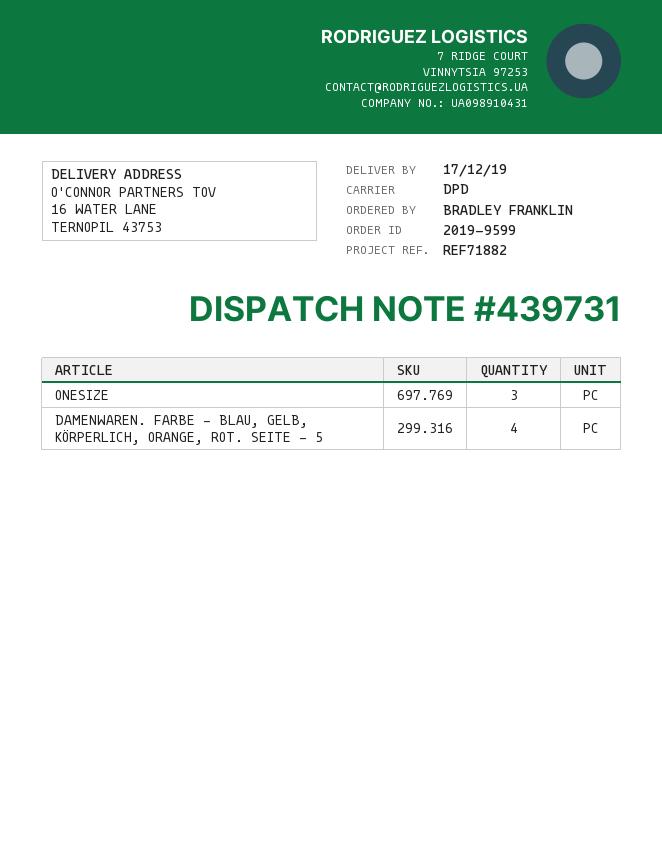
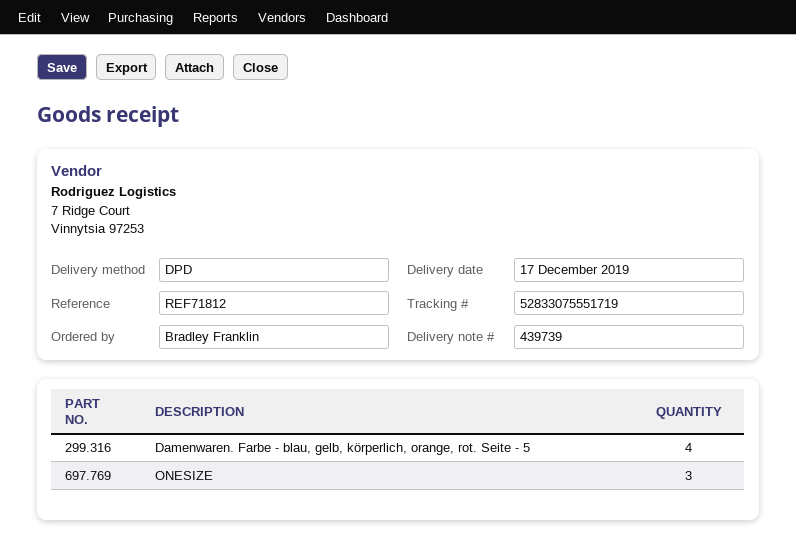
delivery note number: 439731 -> 439739
reference: REF71882 -> REF71812

